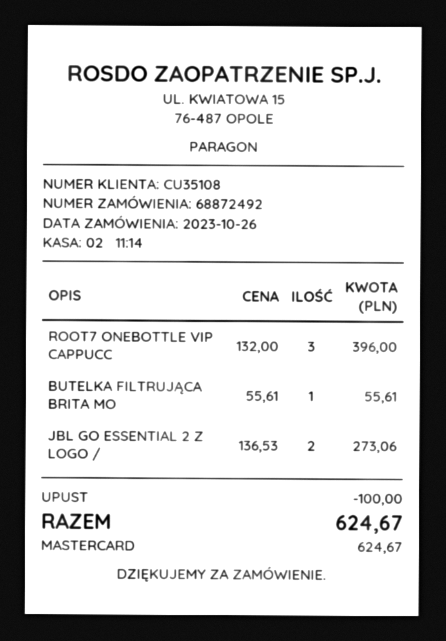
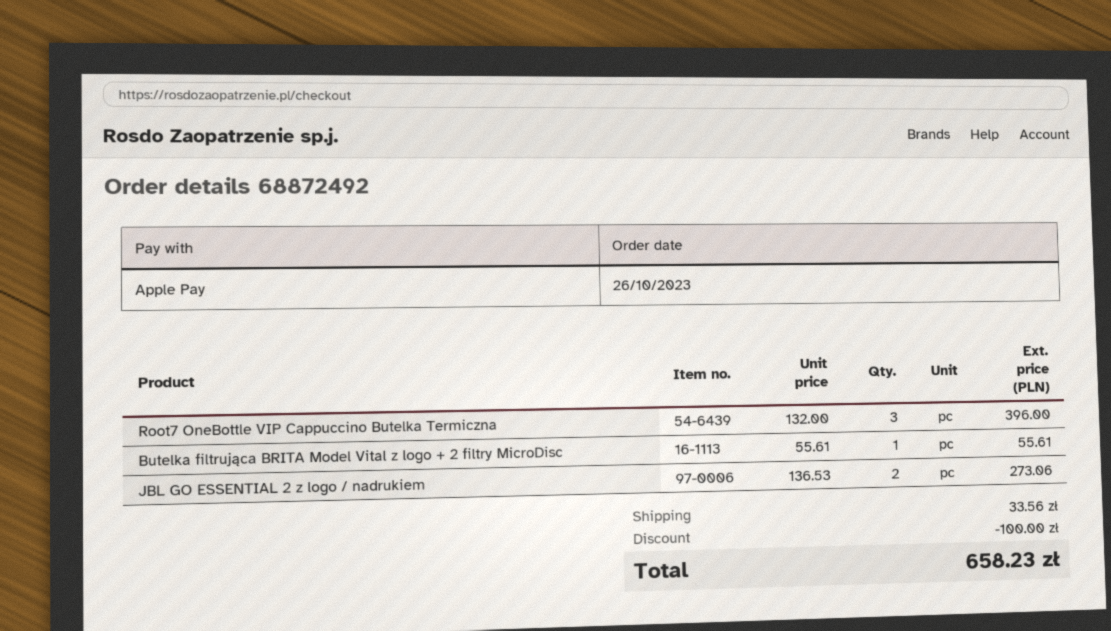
payment method: Mastercard -> Apple Pay
shipping: none -> 33.56
total: 624.67 -> 658.23

